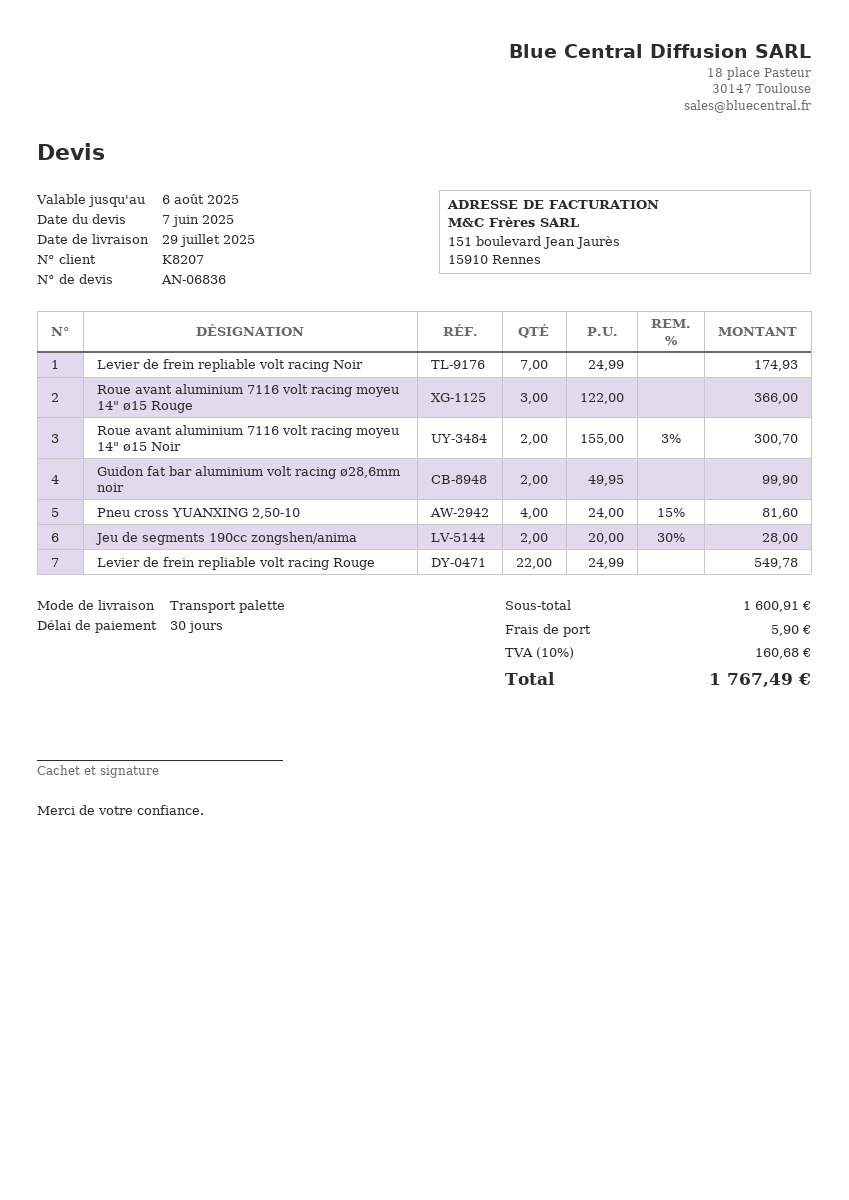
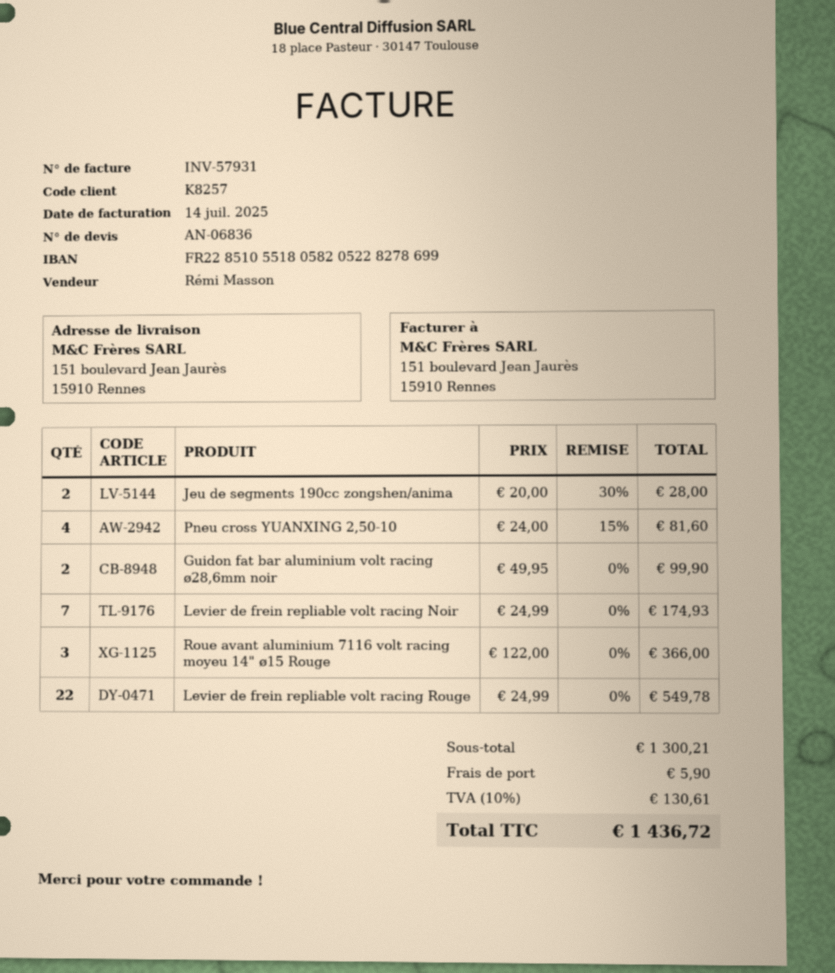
customer number: K8207 -> K8257
Roue avant aluminium 7116 volt racing moyeu 14" ø15 Noir: 2 x 155.00 - 3% = 300.70 -> none
subtotal: 1600.91 -> 1300.21
tax: 10% = 160.68 -> 10% = 130.61
total: 1767.49 -> 1436.72

